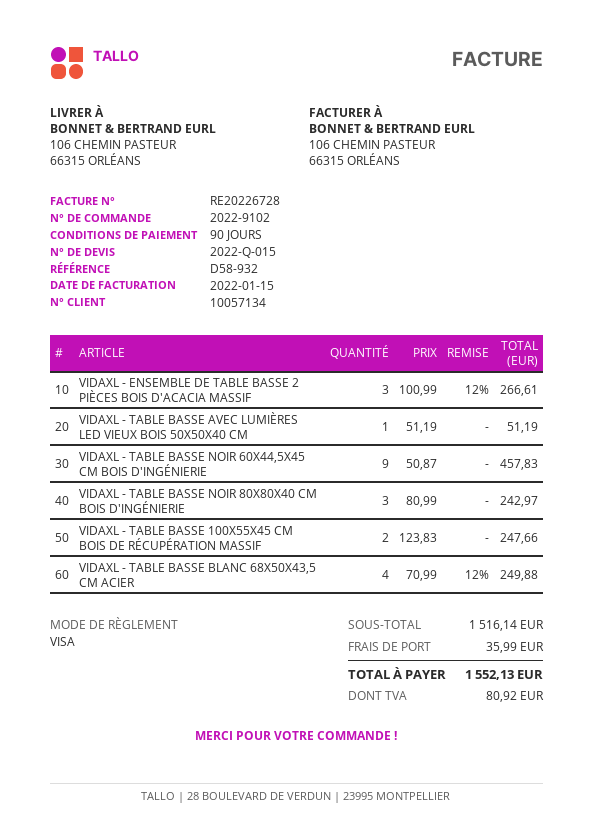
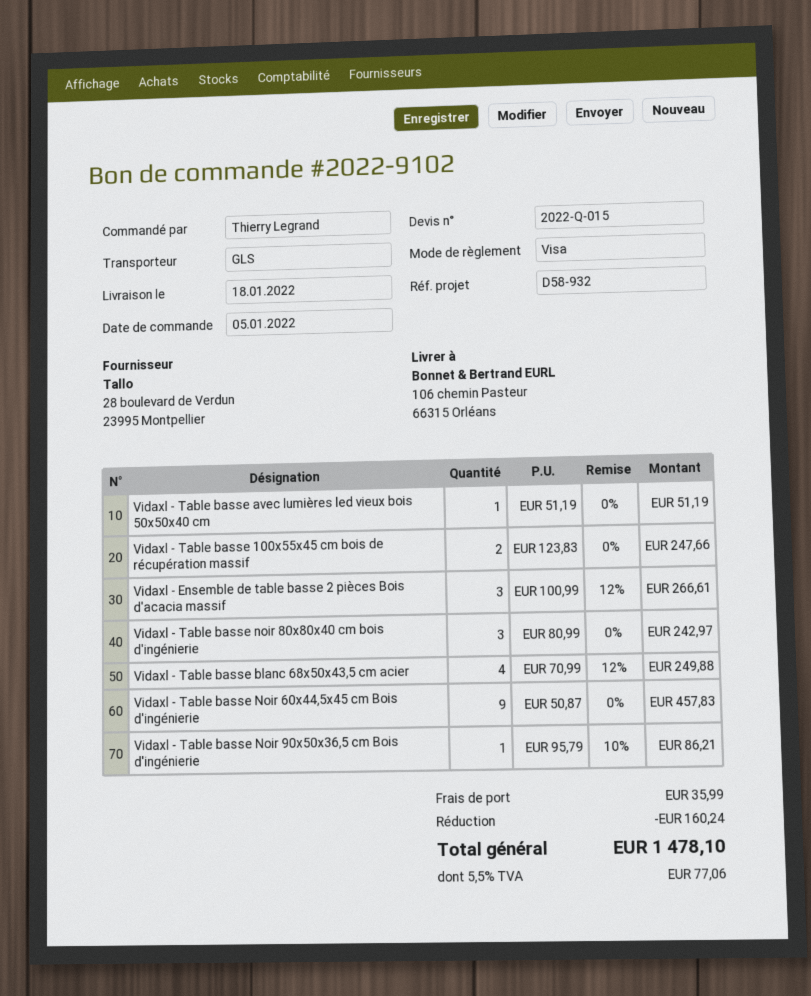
Vidaxl - Table basse Noir 90x50x36,5 cm Bois d'ingénierie: none -> 1 x 95.79 - 10% = 86.21
discount: none -> 160.24
tax: 80.92 -> 77.06
total: 1552.13 -> 1478.10

